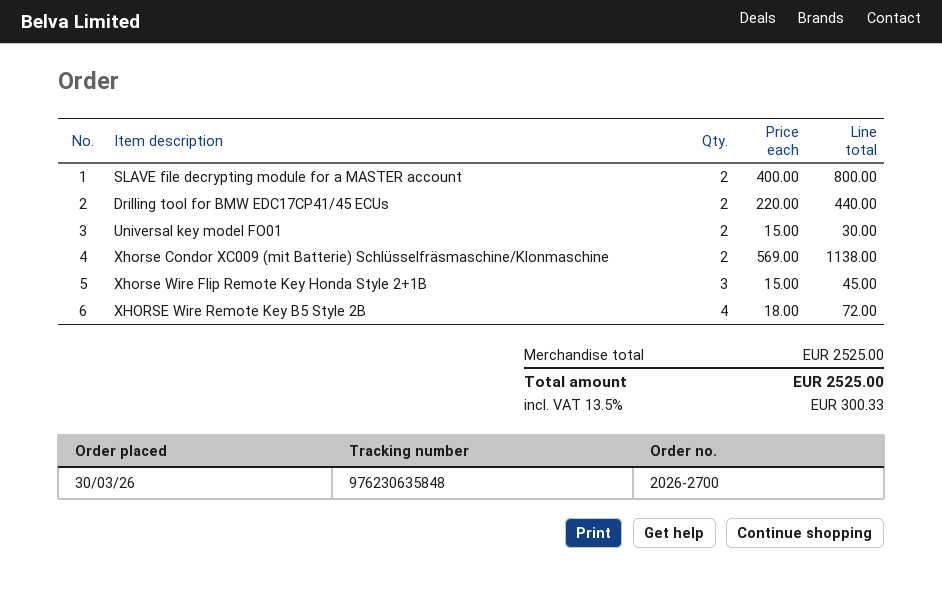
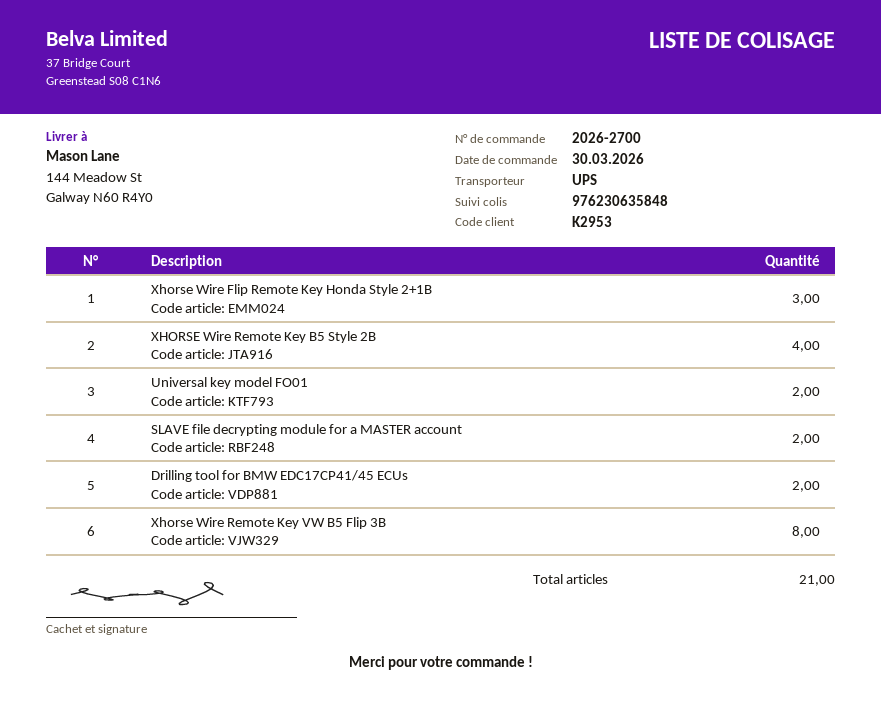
Xhorse Condor XC009 (mit Batterie) Schlüsselfräsmaschine/Klonmaschine: 2 -> none
Xhorse Wire Remote Key VW B5 Flip 3B: none -> 8

